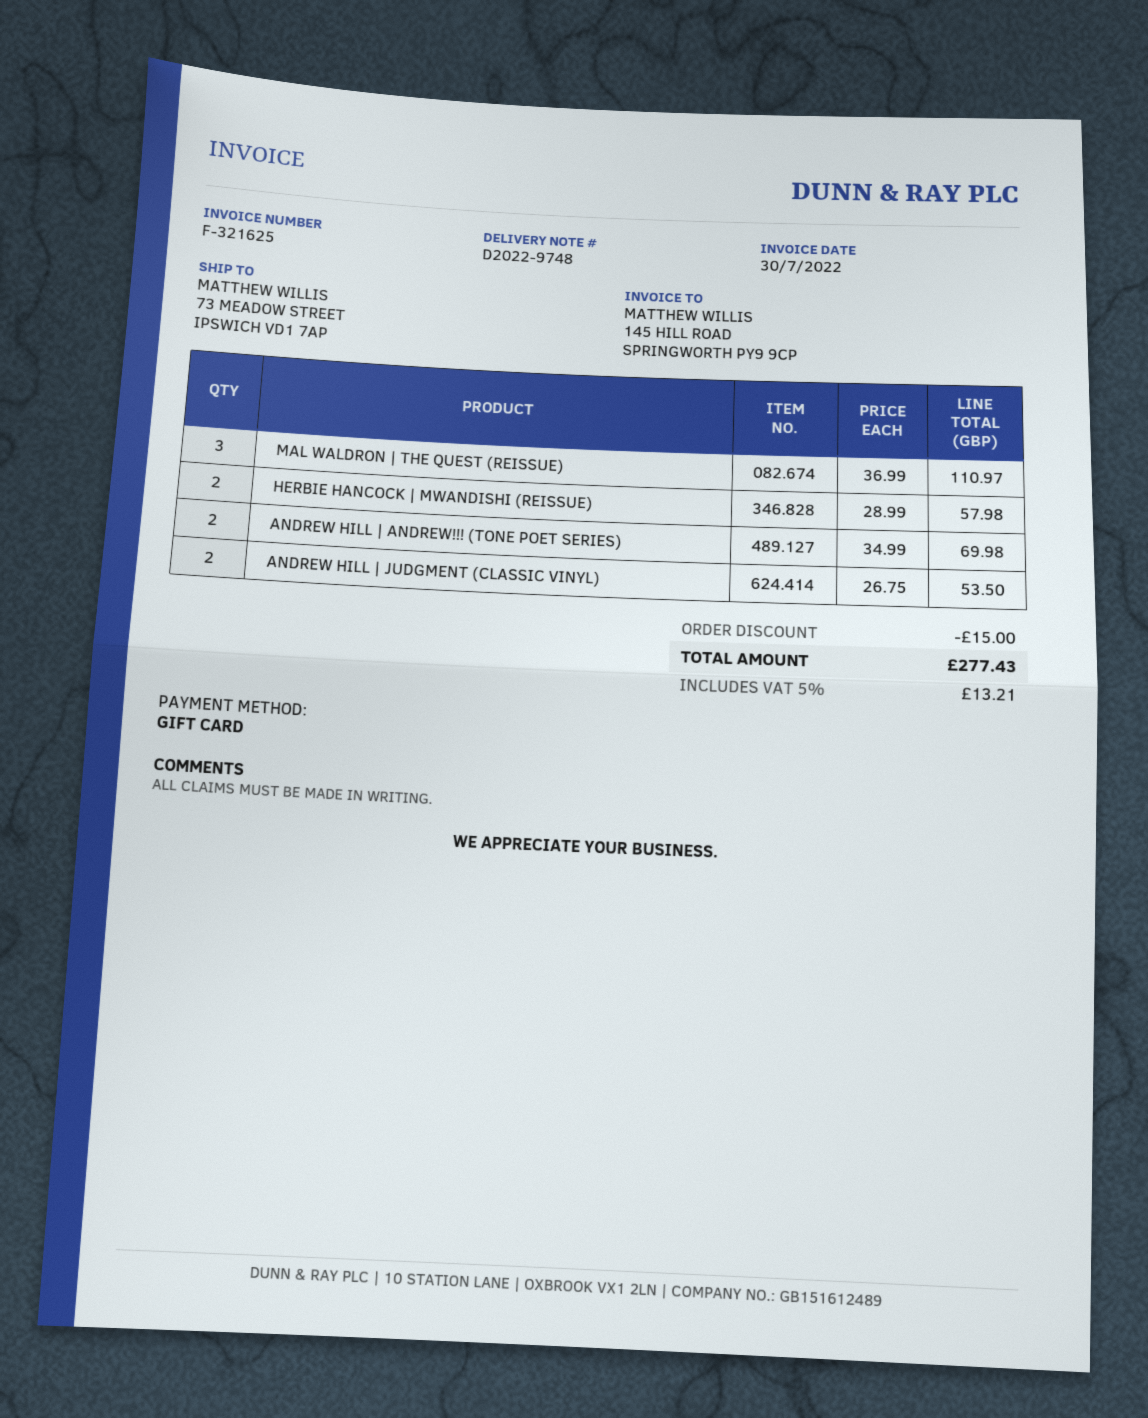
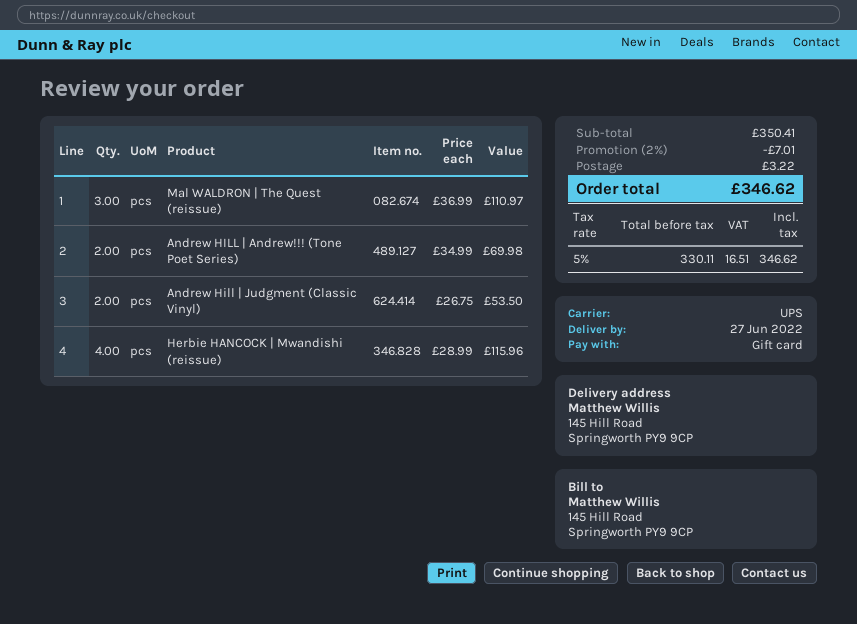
ship to: 73 MEADOW STREET, IPSWICH VD1 7AP -> 145 Hill Road, Springworth PY9 9CP
HERBIE HANCOCK | MWANDISHI (REISSUE): 2 x 28.99 = 57.98 -> 4 x 28.99 = 115.96
discount: 15.00 -> 7.01
shipping: none -> 3.22
tax: 5% = 13.21 -> 5% = 16.51
total: 277.43 -> 346.62

